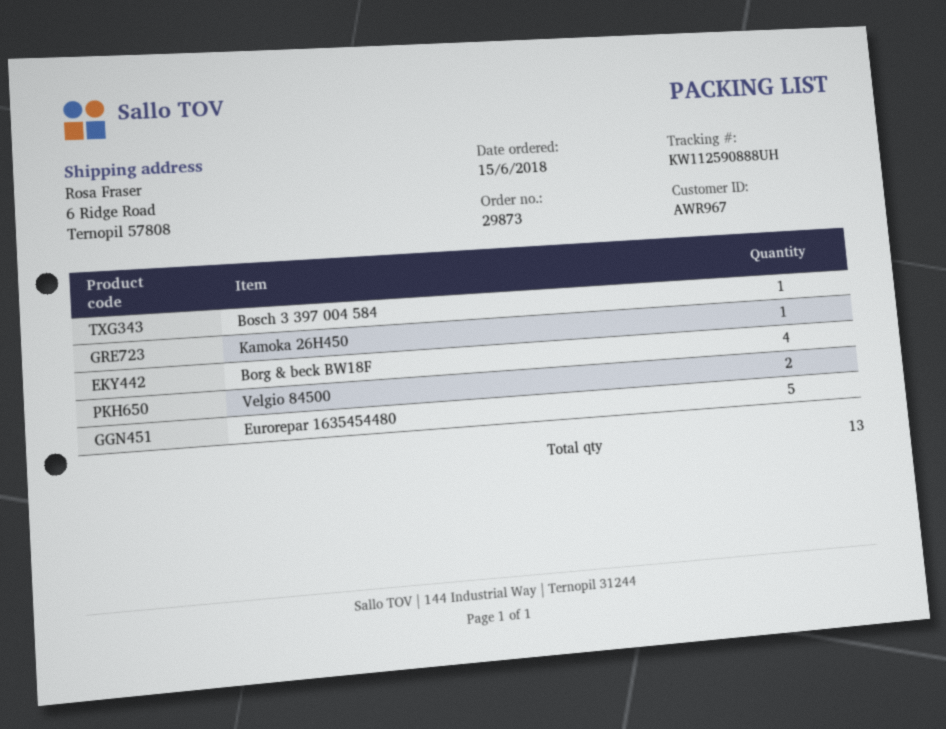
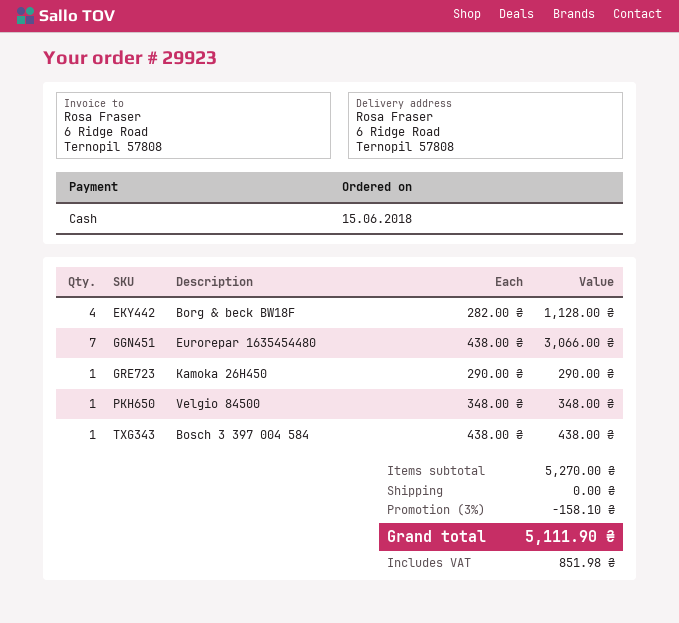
order number: 29873 -> 29923
Velgio 84500: 2 -> 1
Eurorepar 1635454480: 5 -> 7

